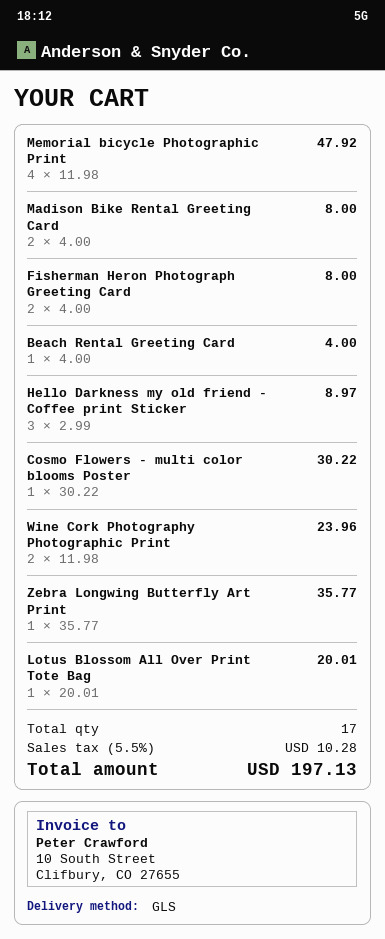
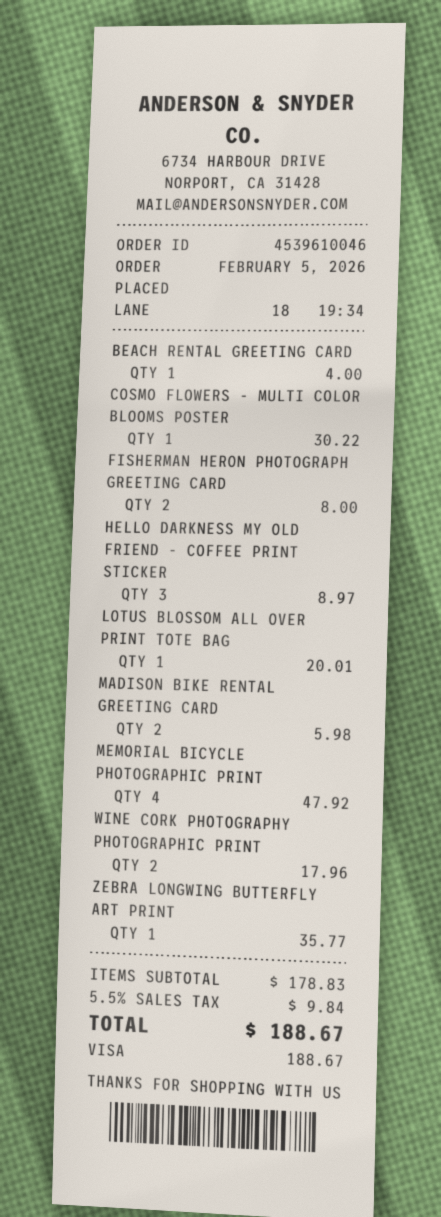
Madison Bike Rental Greeting Card: 2 for 8.00 -> 2 for 5.98
Wine Cork Photography Photographic Print: 2 for 23.96 -> 2 for 17.96
tax: 5.5% = 10.28 -> 5.5% = 9.84
total: 197.13 -> 188.67

